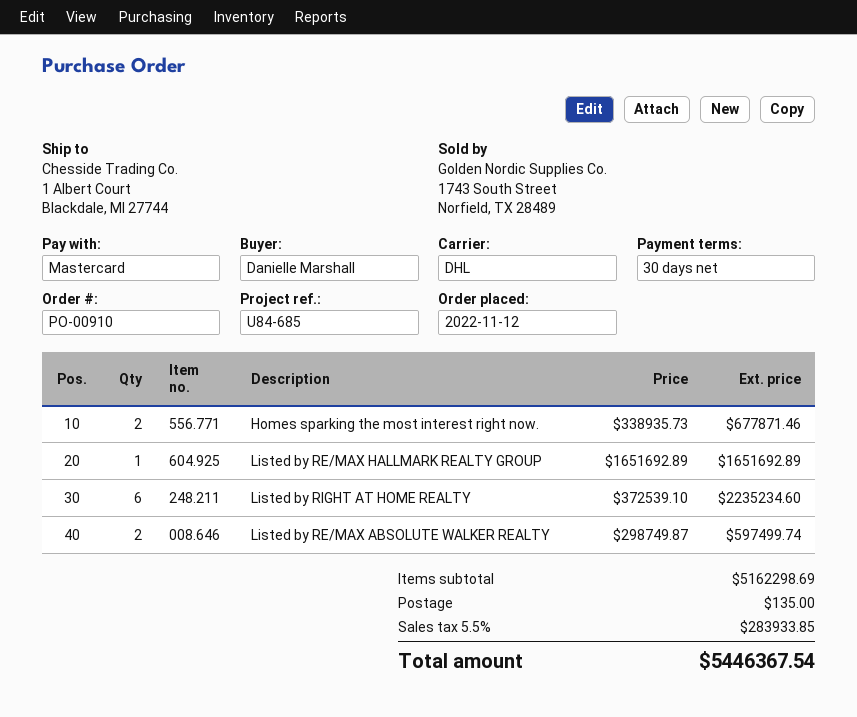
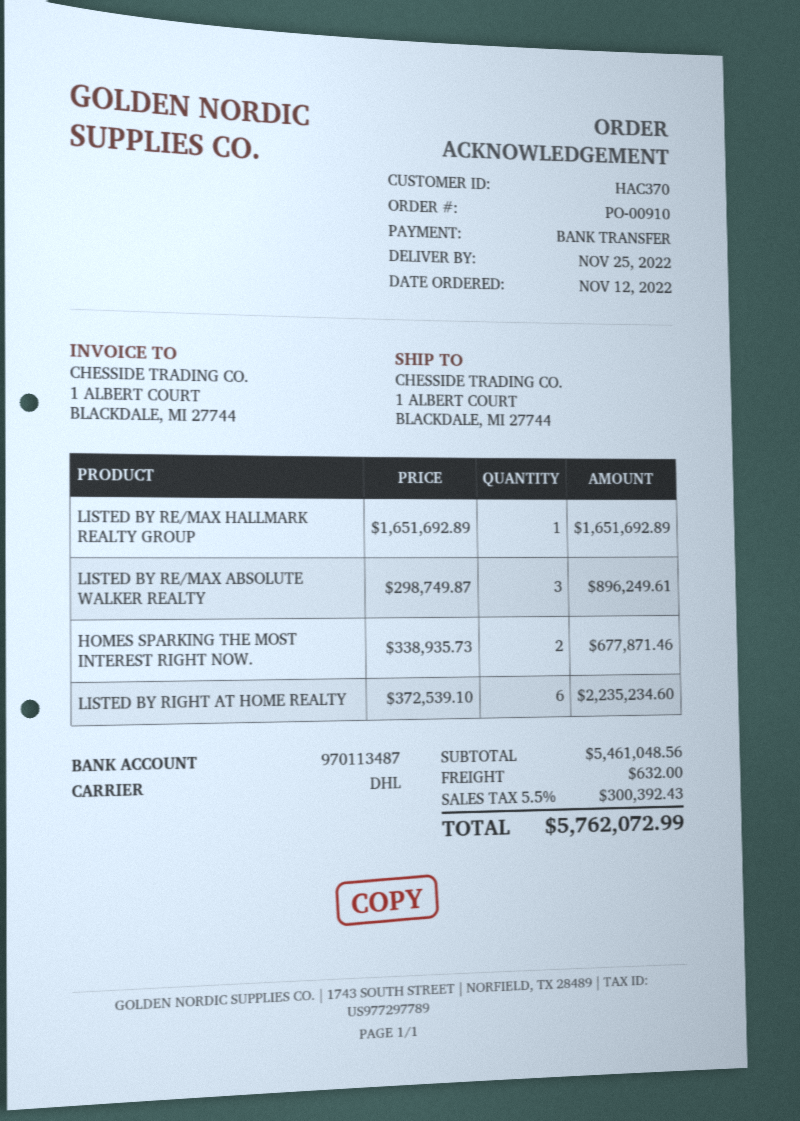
payment method: Mastercard -> bank transfer
Listed by RE/MAX ABSOLUTE WALKER REALTY: 2 x 298749.87 = 597499.74 -> 3 x 298749.87 = 896249.61
subtotal: 5162298.69 -> 5461048.56
shipping: 135.00 -> 632.00
tax: 5.5% = 283933.85 -> 5.5% = 300392.43
total: 5446367.54 -> 5762072.99

